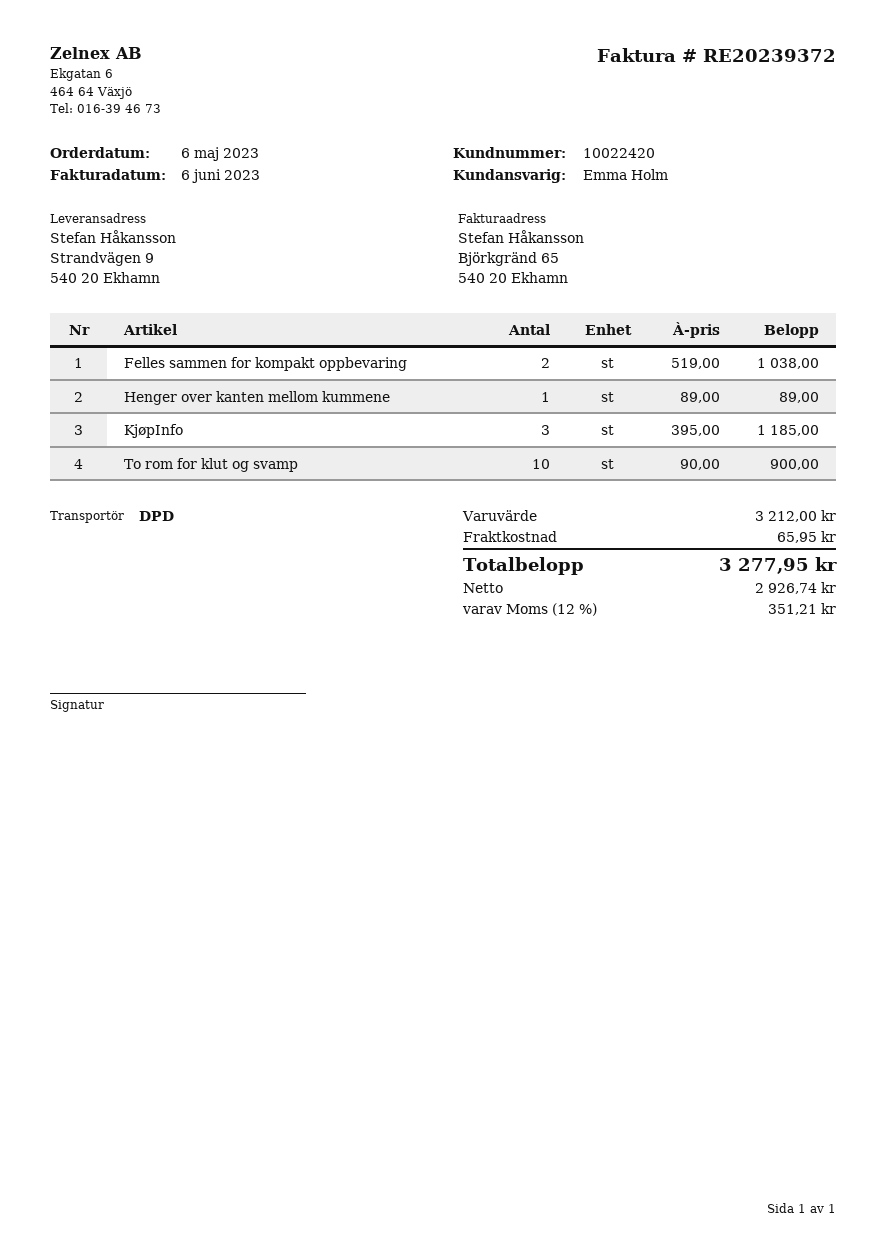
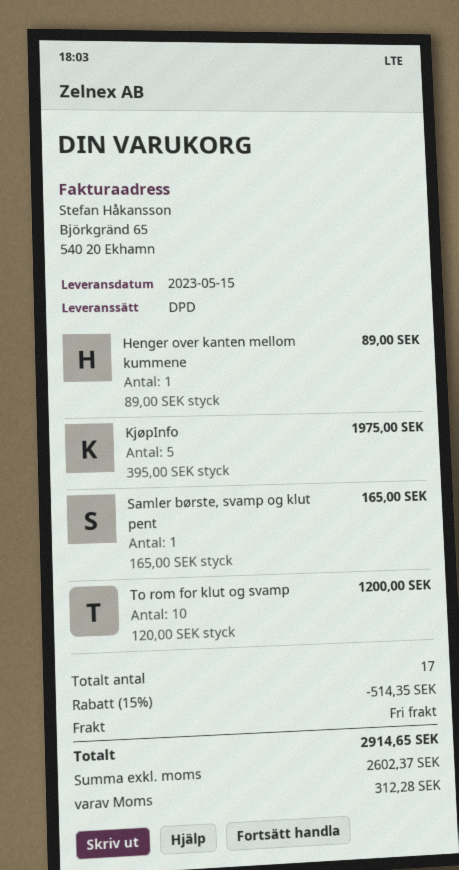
Felles sammen for kompakt oppbevaring: 2 x 519.00 = 1038.00 -> none
KjøpInfo: 3 x 395.00 = 1185.00 -> 5 x 395.00 = 1975.00
To rom for klut og svamp: 10 x 90.00 = 900.00 -> 10 x 120.00 = 1200.00
Samler børste, svamp og klut pent: none -> 1 x 165.00 = 165.00
discount: none -> 15% = 514.35
shipping: 65.95 -> 0.00
net: 2926.74 -> 2602.37
tax: 351.21 -> 312.28
total: 3277.95 -> 2914.65

